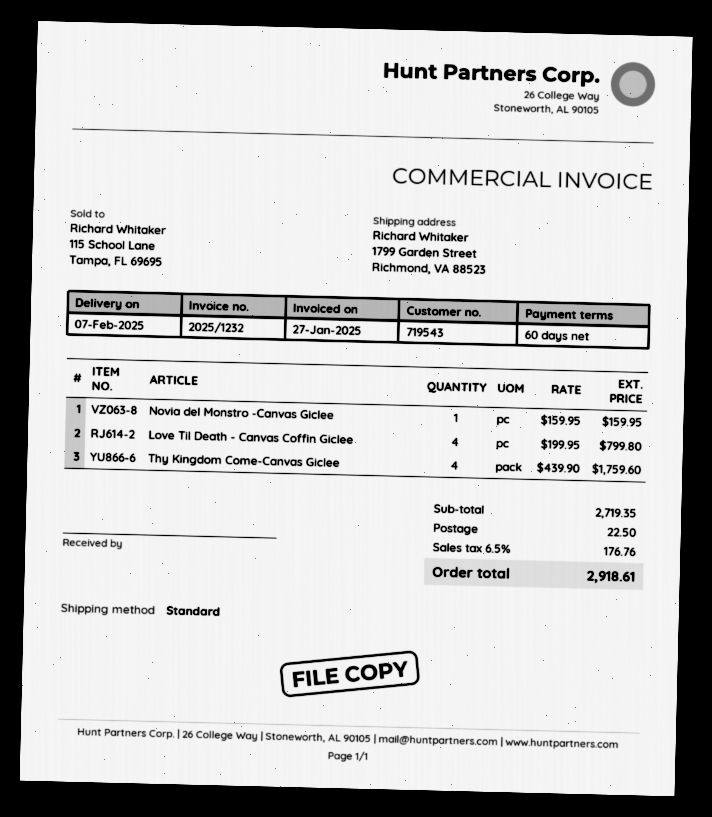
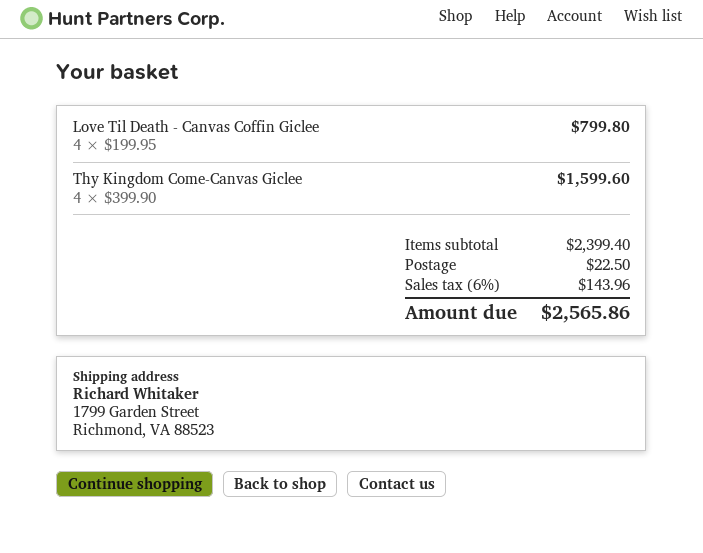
Novia del Monstro -Canvas Giclee: 1 x 159.95 = 159.95 -> none
Thy Kingdom Come-Canvas Giclee: 4 x 439.90 = 1759.60 -> 4 x 399.90 = 1599.60
subtotal: 2719.35 -> 2399.40
tax: 6.5% = 176.76 -> 6% = 143.96
total: 2918.61 -> 2565.86

